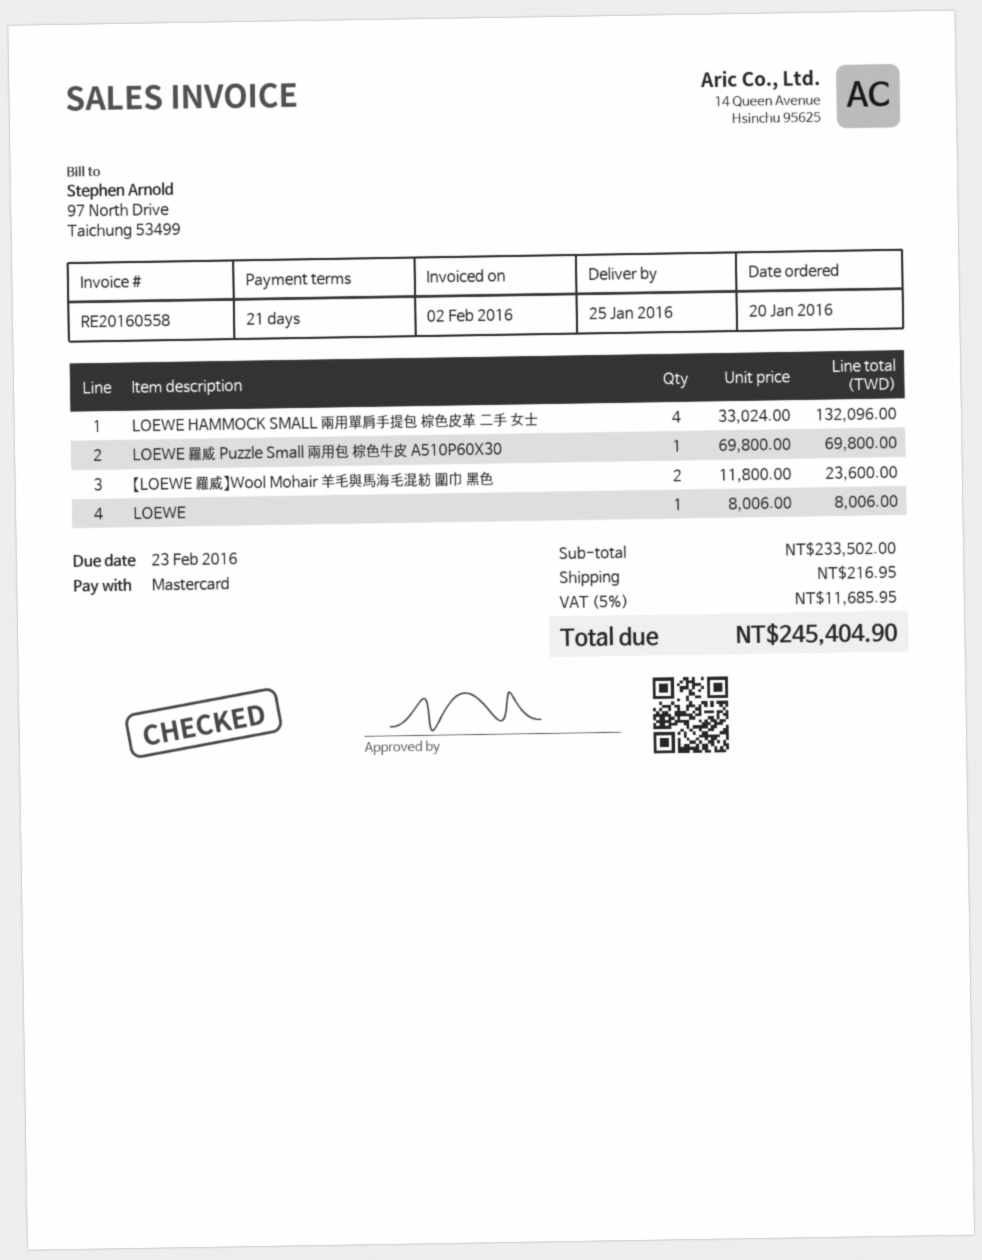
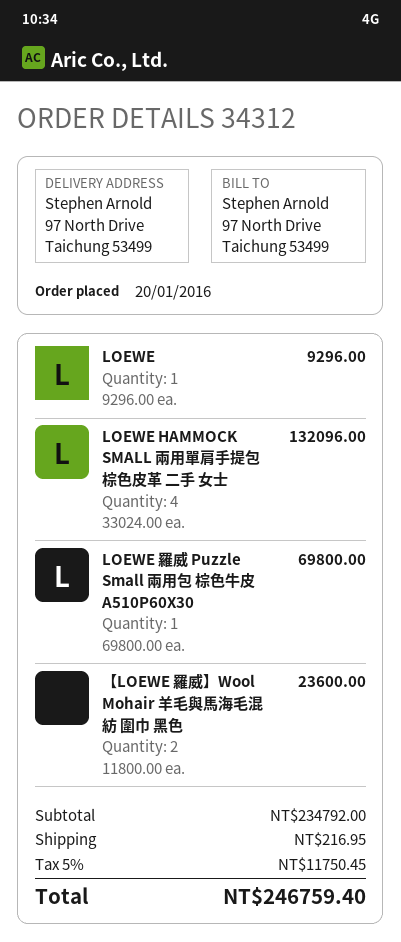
LOEWE: 1 x 8006.00 = 8006.00 -> 1 x 9296.00 = 9296.00
subtotal: 233502.00 -> 234792.00
tax: 5% = 11685.95 -> 5% = 11750.45
total: 245404.90 -> 246759.40

